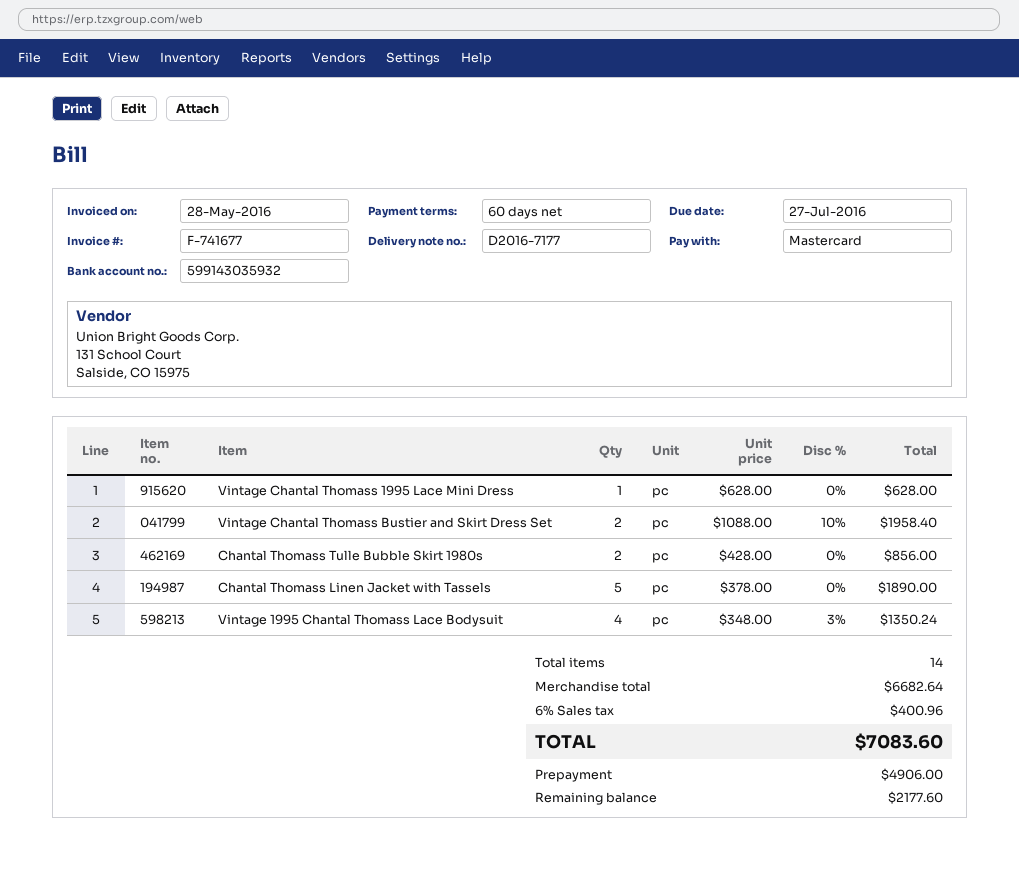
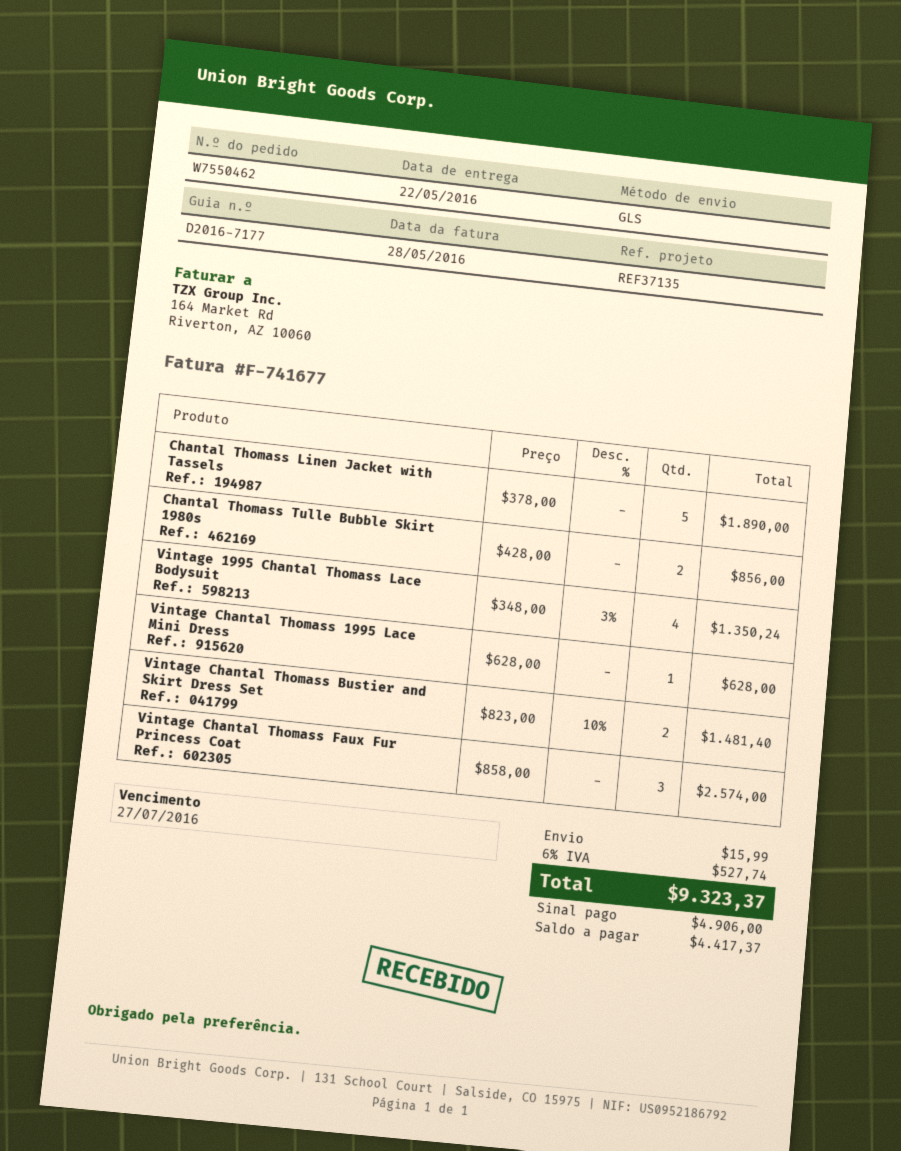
Vintage Chantal Thomass Bustier and Skirt Dress Set: 2 x 1088.00 - 10% = 1958.40 -> 2 x 823.00 - 10% = 1481.40
Vintage Chantal Thomass Faux Fur Princess Coat: none -> 3 x 858.00 = 2574.00
shipping: none -> 15.99
tax: 6% = 400.96 -> 6% = 527.74
total: 7083.60 -> 9323.37
balance: 2177.60 -> 4417.37

